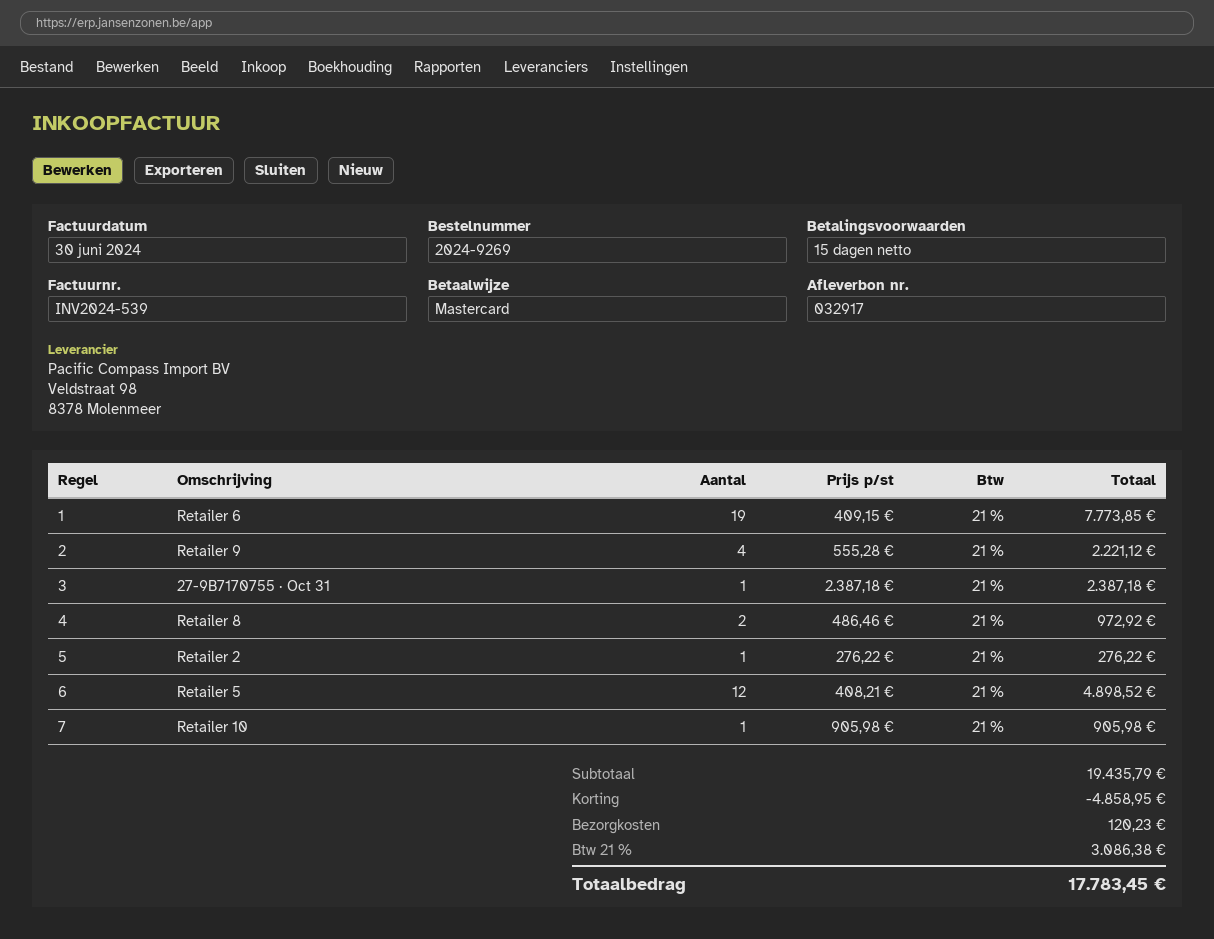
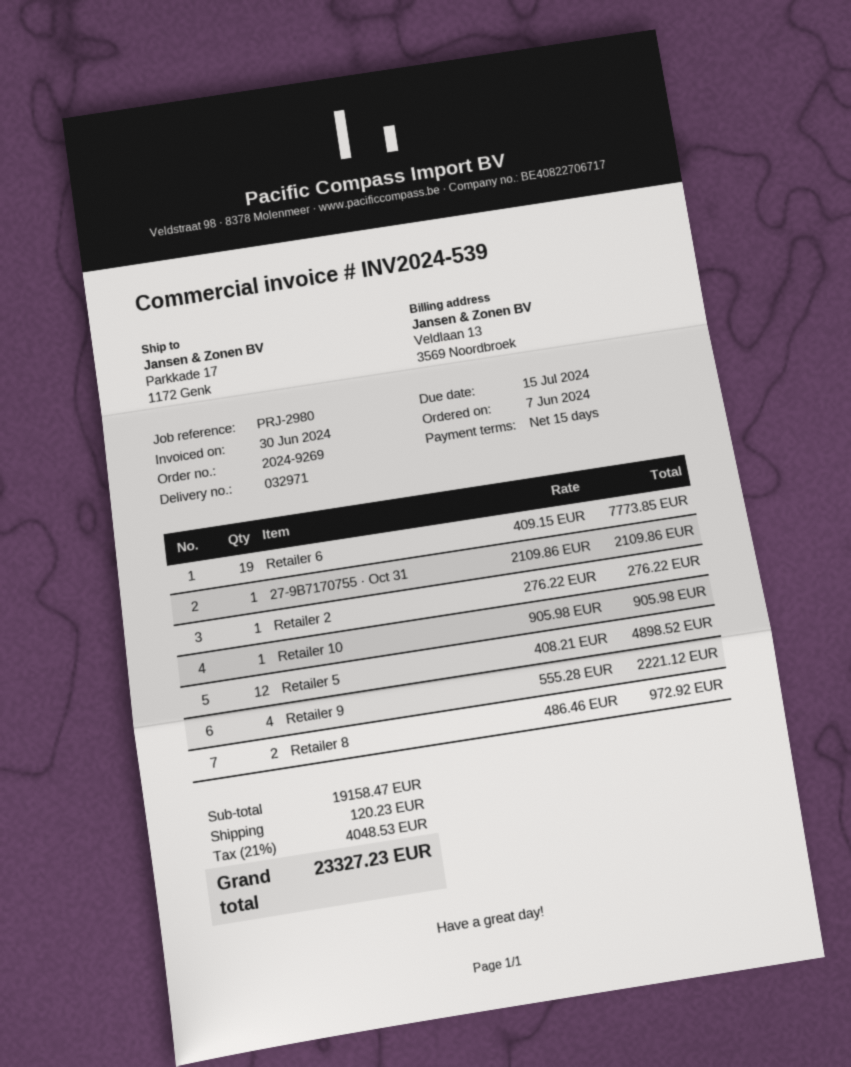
delivery note number: 032917 -> 032971
27-9B7170755 · Oct 31: 1 x 2387.18 = 2387.18 -> 1 x 2109.86 = 2109.86
subtotal: 19435.79 -> 19158.47
discount: 4858.95 -> none
tax: 21% = 3086.38 -> 21% = 4048.53
total: 17783.45 -> 23327.23

